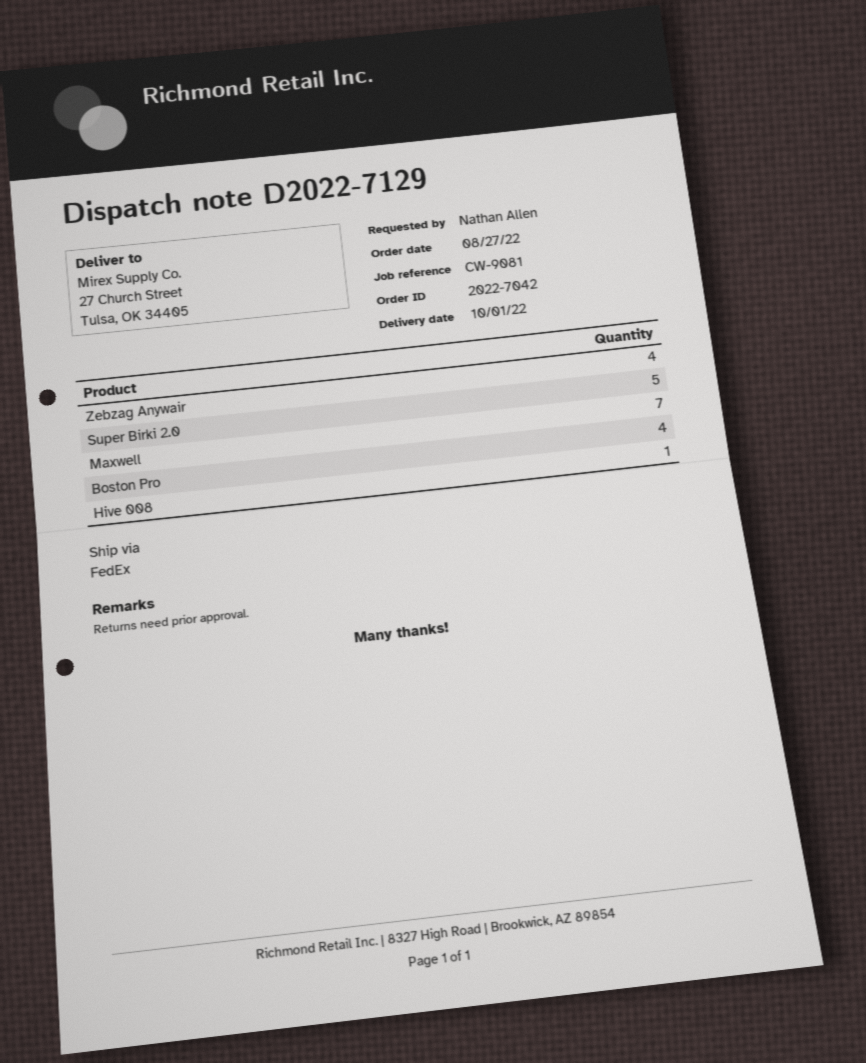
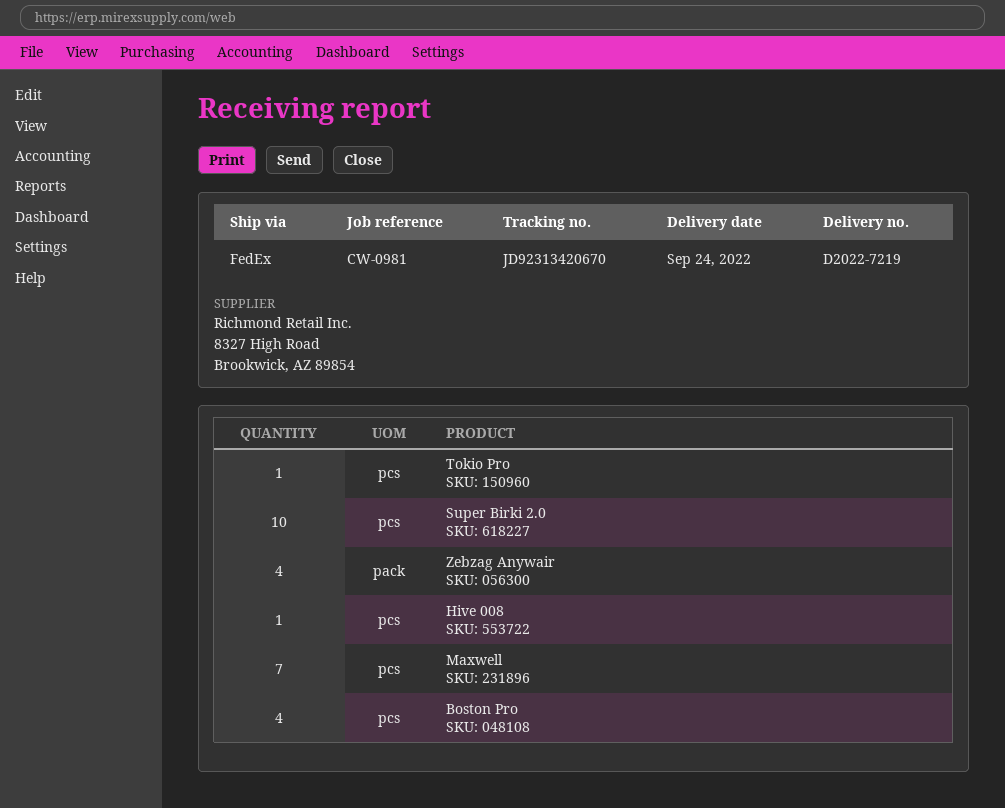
delivery note number: D2022-7129 -> D2022-7219
delivery date: 2022-10-01 -> 2022-09-24
reference: CW-9081 -> CW-0981
Super Birki 2.0: 5 -> 10
Tokio Pro: none -> 1

